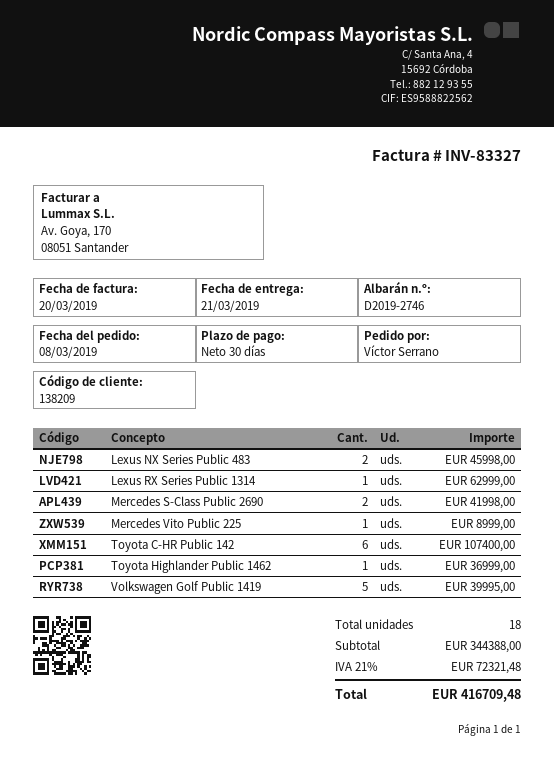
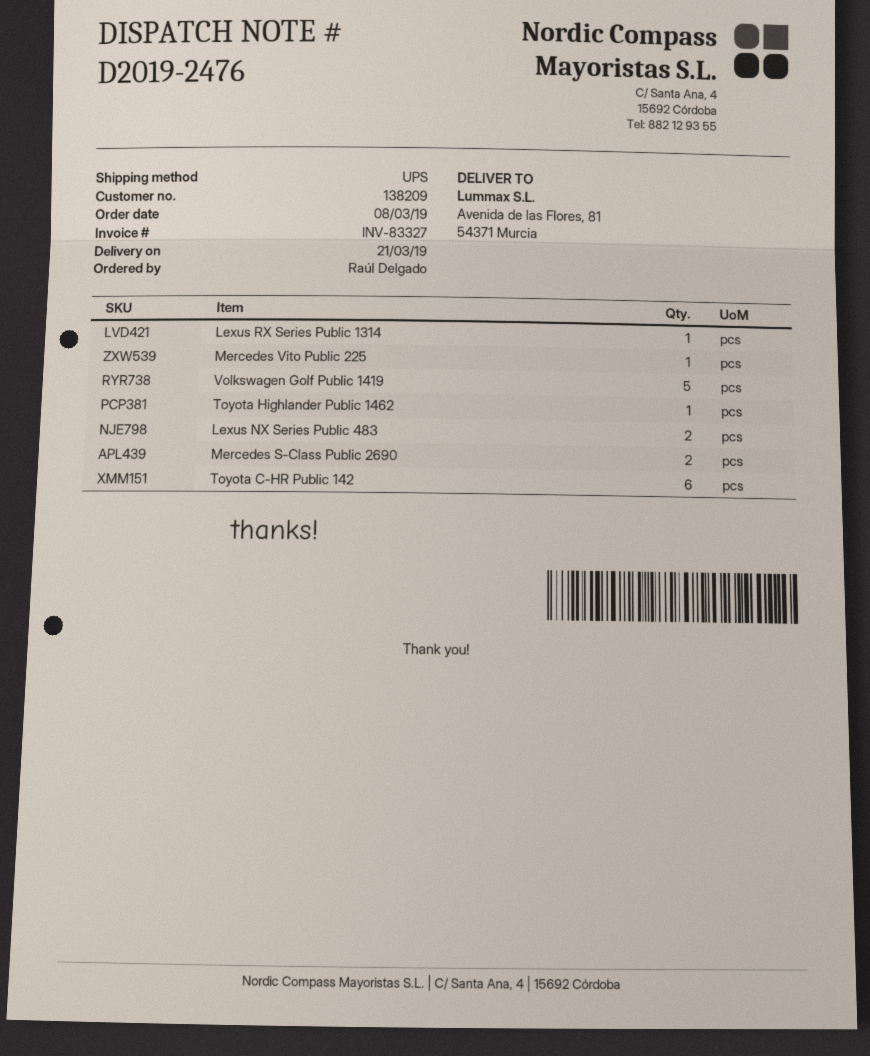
delivery note number: D2019-2746 -> D2019-2476
ordered by: Víctor Serrano -> Raúl Delgado

